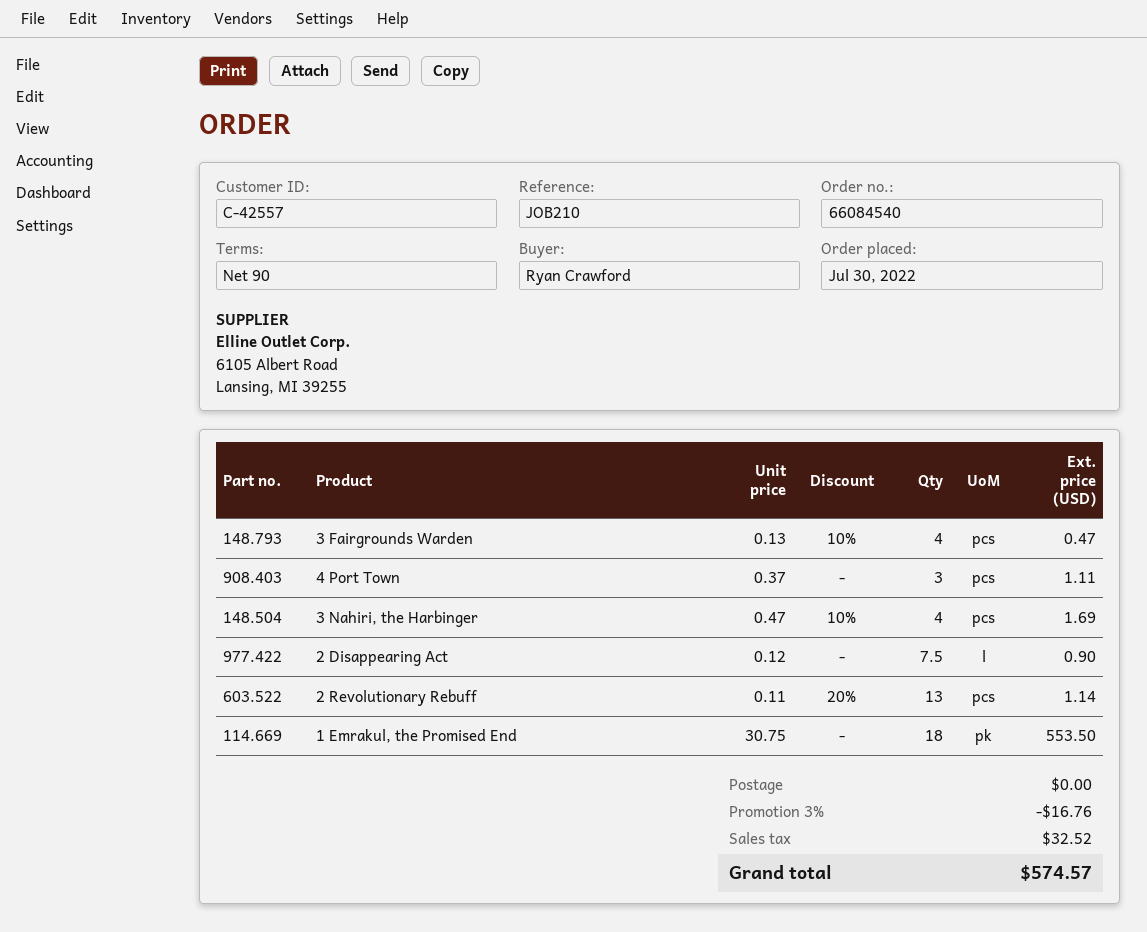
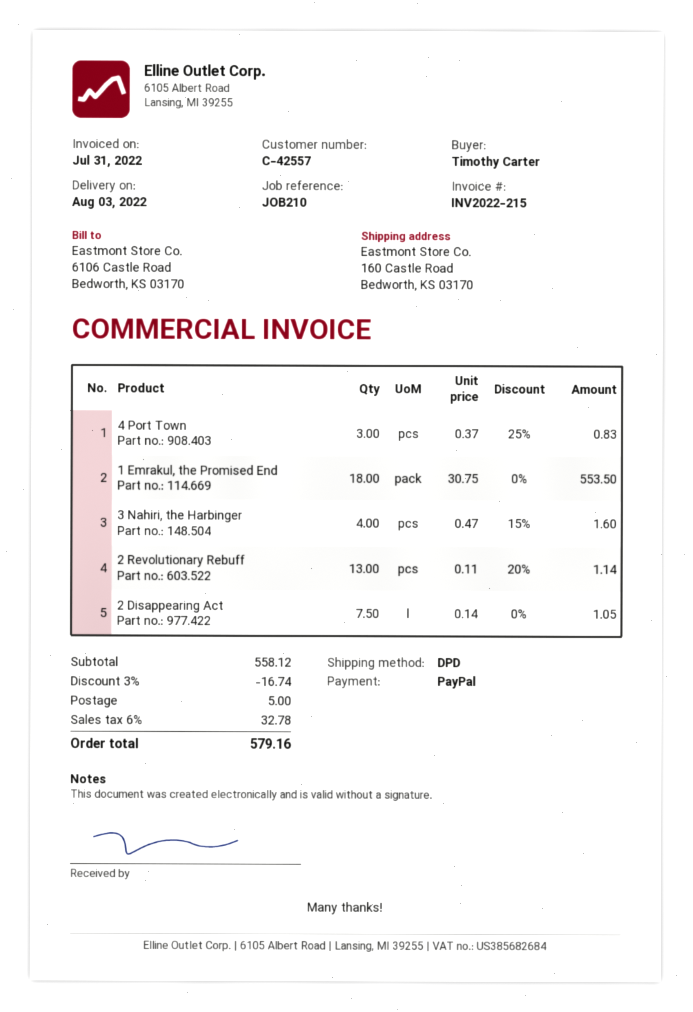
ordered by: Ryan Crawford -> Timothy Carter
3 Fairgrounds Warden: 4 x 0.13 - 10% = 0.47 -> none
4 Port Town: 3 x 0.37 = 1.11 -> 3 x 0.37 - 25% = 0.83
3 Nahiri, the Harbinger: 4 x 0.47 - 10% = 1.69 -> 4 x 0.47 - 15% = 1.60
2 Disappearing Act: 7.5 x 0.12 = 0.90 -> 7.5 x 0.14 = 1.05
discount: 3% = 16.76 -> 3% = 16.74
shipping: 0.00 -> 5.00
tax: 32.52 -> 32.78
total: 574.57 -> 579.16

